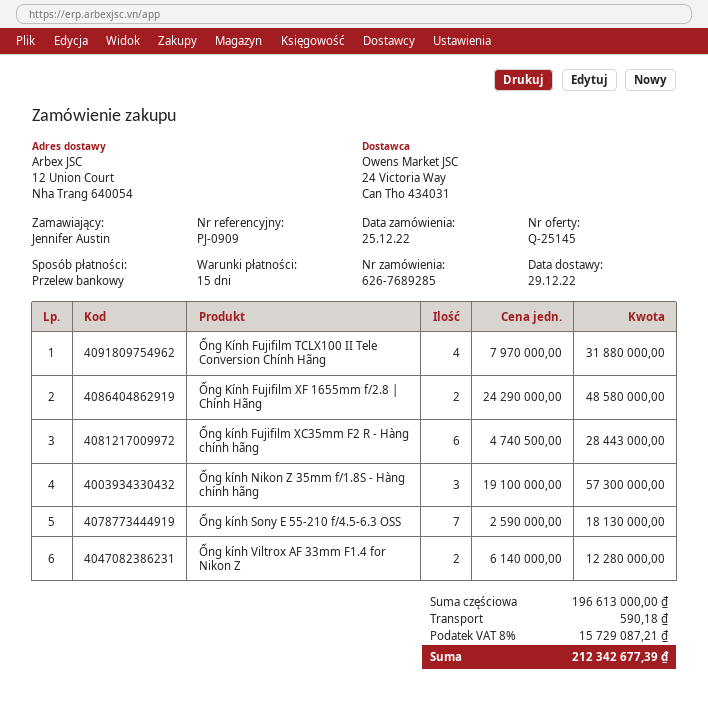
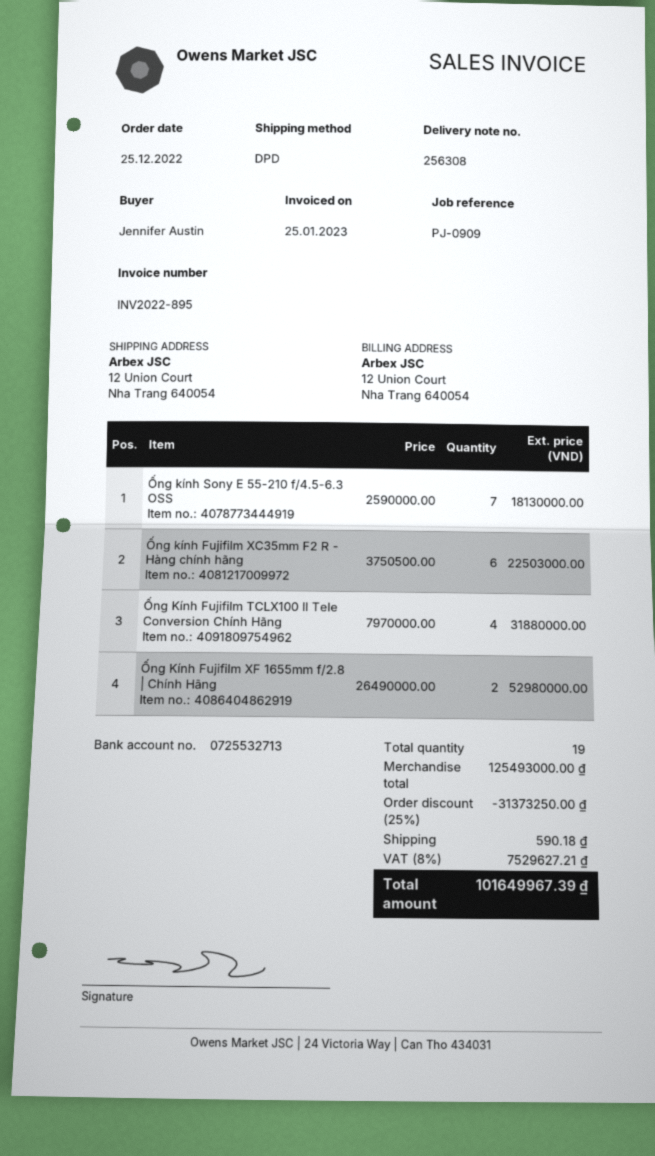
Ống Kính Fujifilm XF 1655mm f/2.8 | Chính Hãng: 2 x 24290000.00 = 48580000.00 -> 2 x 26490000.00 = 52980000.00
Ống kính Fujifilm XC35mm F2 R - Hàng chính hãng: 6 x 4740500.00 = 28443000.00 -> 6 x 3750500.00 = 22503000.00
Ống kính Nikon Z 35mm f/1.8S - Hàng chính hãng: 3 x 19100000.00 = 57300000.00 -> none
Ống kính Viltrox AF 33mm F1.4 for Nikon Z: 2 x 6140000.00 = 12280000.00 -> none
subtotal: 196613000.00 -> 125493000.00
discount: none -> 25% = 31373250.00
tax: 8% = 15729087.21 -> 8% = 7529627.21
total: 212342677.39 -> 101649967.39

